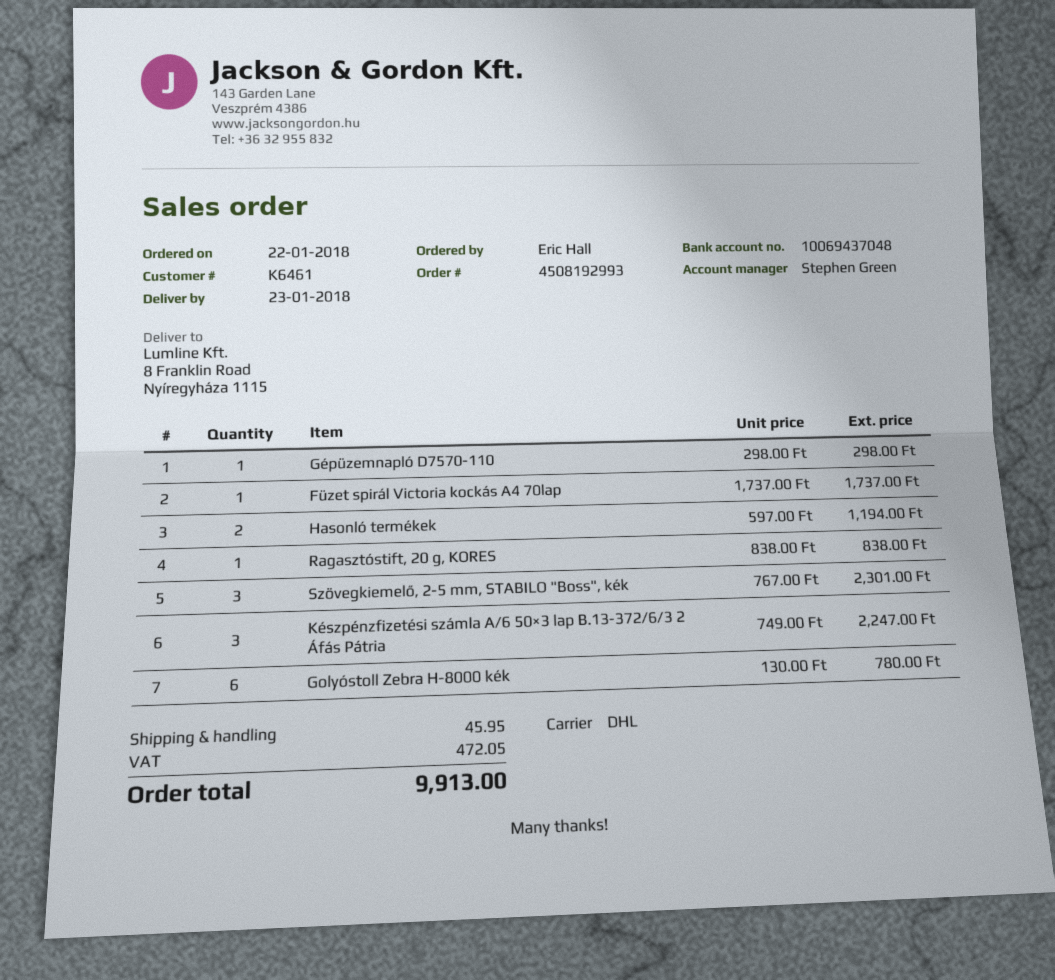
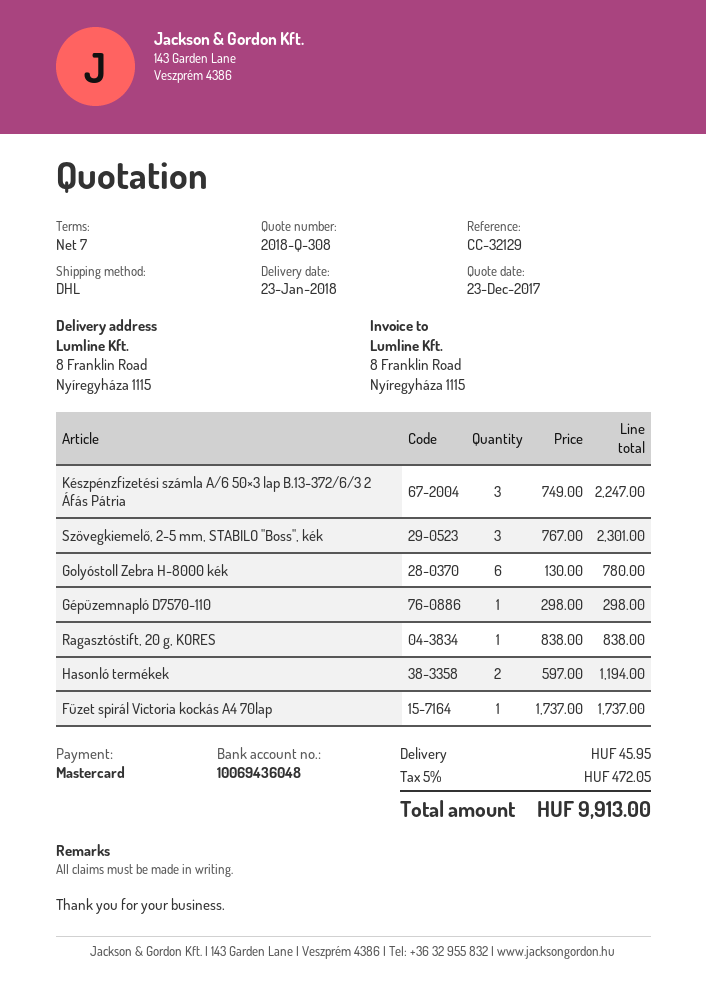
bank account: 10069437048 -> 10069436048

